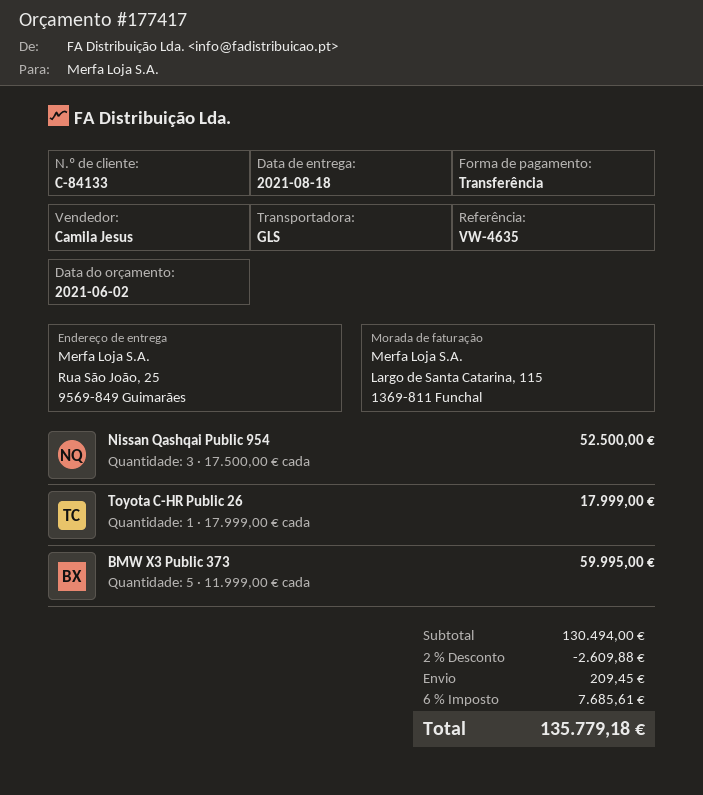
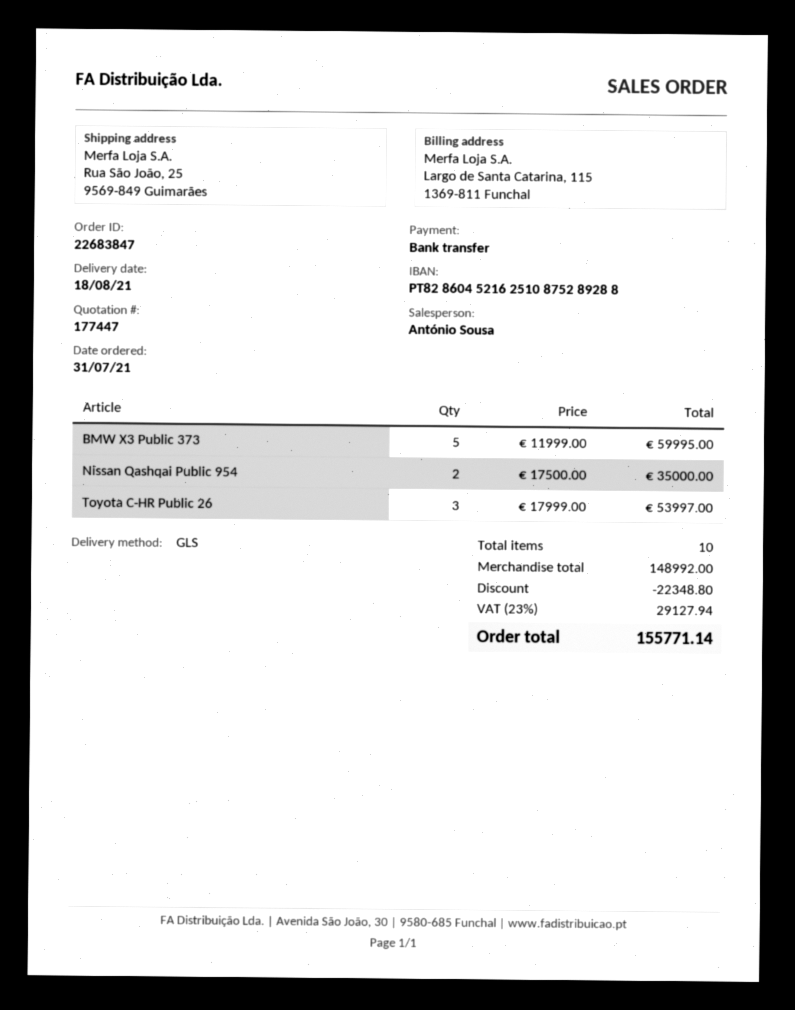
quote number: 177417 -> 177447
sales rep: Camila Jesus -> António Sousa
Nissan Qashqai Public 954: 3 x 17500.00 = 52500.00 -> 2 x 17500.00 = 35000.00
Toyota C-HR Public 26: 1 x 17999.00 = 17999.00 -> 3 x 17999.00 = 53997.00
subtotal: 130494.00 -> 148992.00
discount: 2609.88 -> 22348.80
shipping: 209.45 -> none
tax: 6% = 7685.61 -> 23% = 29127.94
total: 135779.18 -> 155771.14

